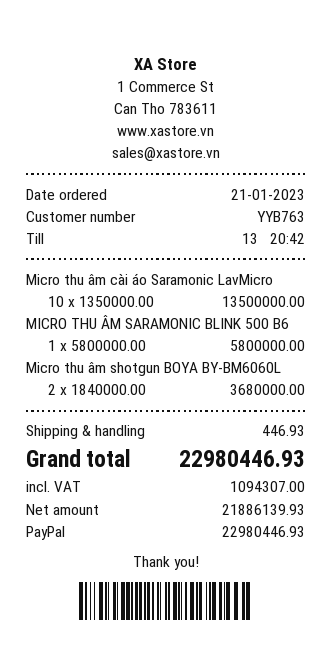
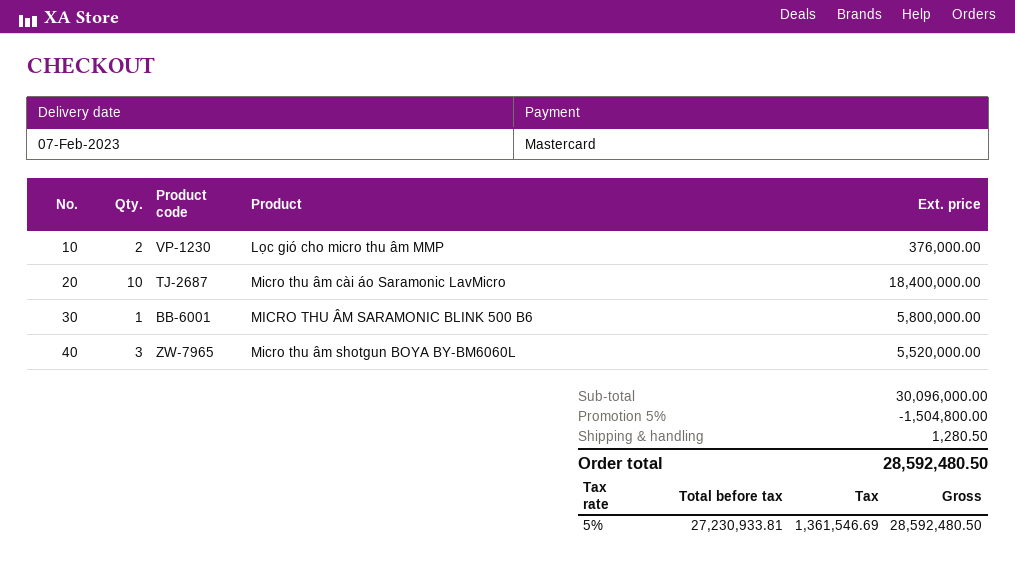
payment method: PayPal -> Mastercard
Micro thu âm cài áo Saramonic LavMicro: 10 for 13500000.00 -> 10 for 18400000.00
Micro thu âm shotgun BOYA BY-BM6060L: 2 for 3680000.00 -> 3 for 5520000.00
Lọc gió cho micro thu âm MMP: none -> 2 for 376000.00
discount: none -> 5% = 1504800.00
shipping: 446.93 -> 1280.50
net: 21886139.93 -> 27230933.81
tax: 1094307.00 -> 1361546.69
total: 22980446.93 -> 28592480.50

